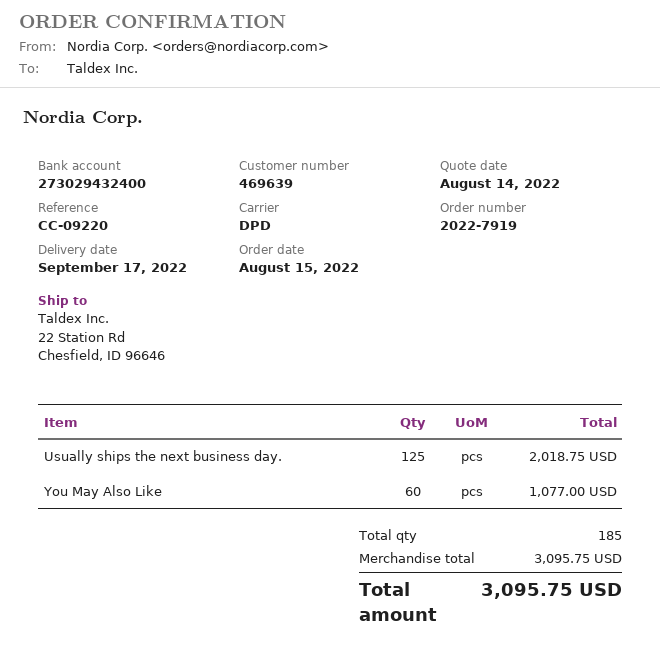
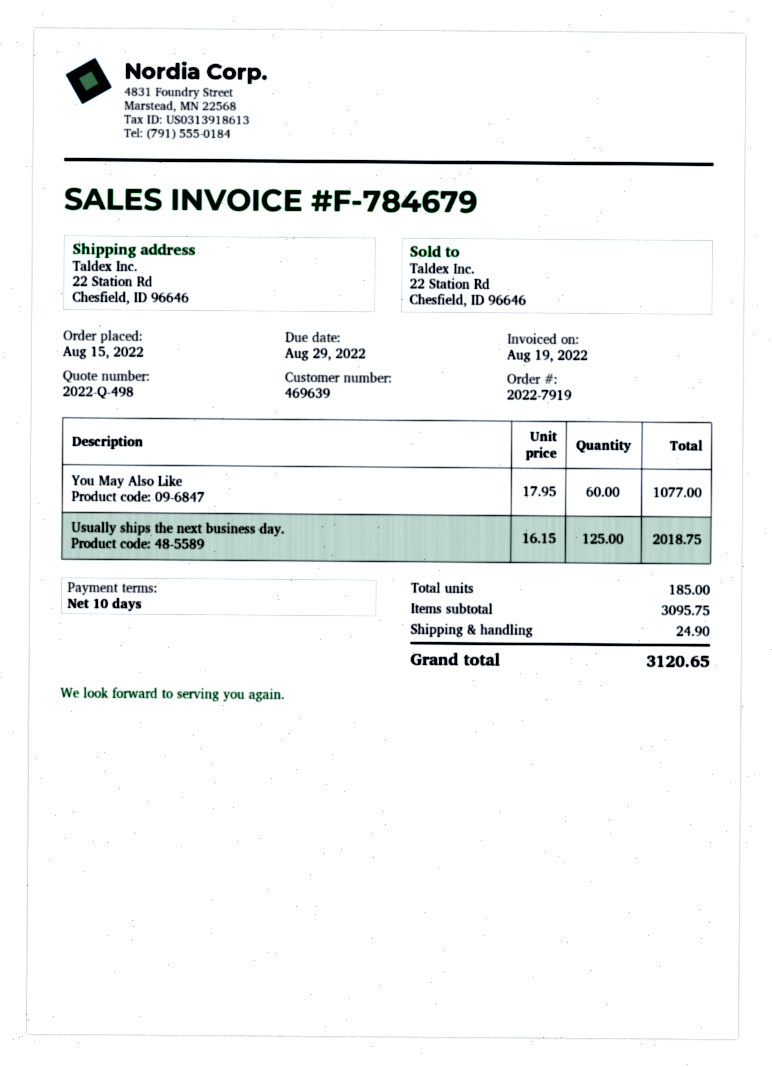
shipping: none -> 24.90
total: 3095.75 -> 3120.65

